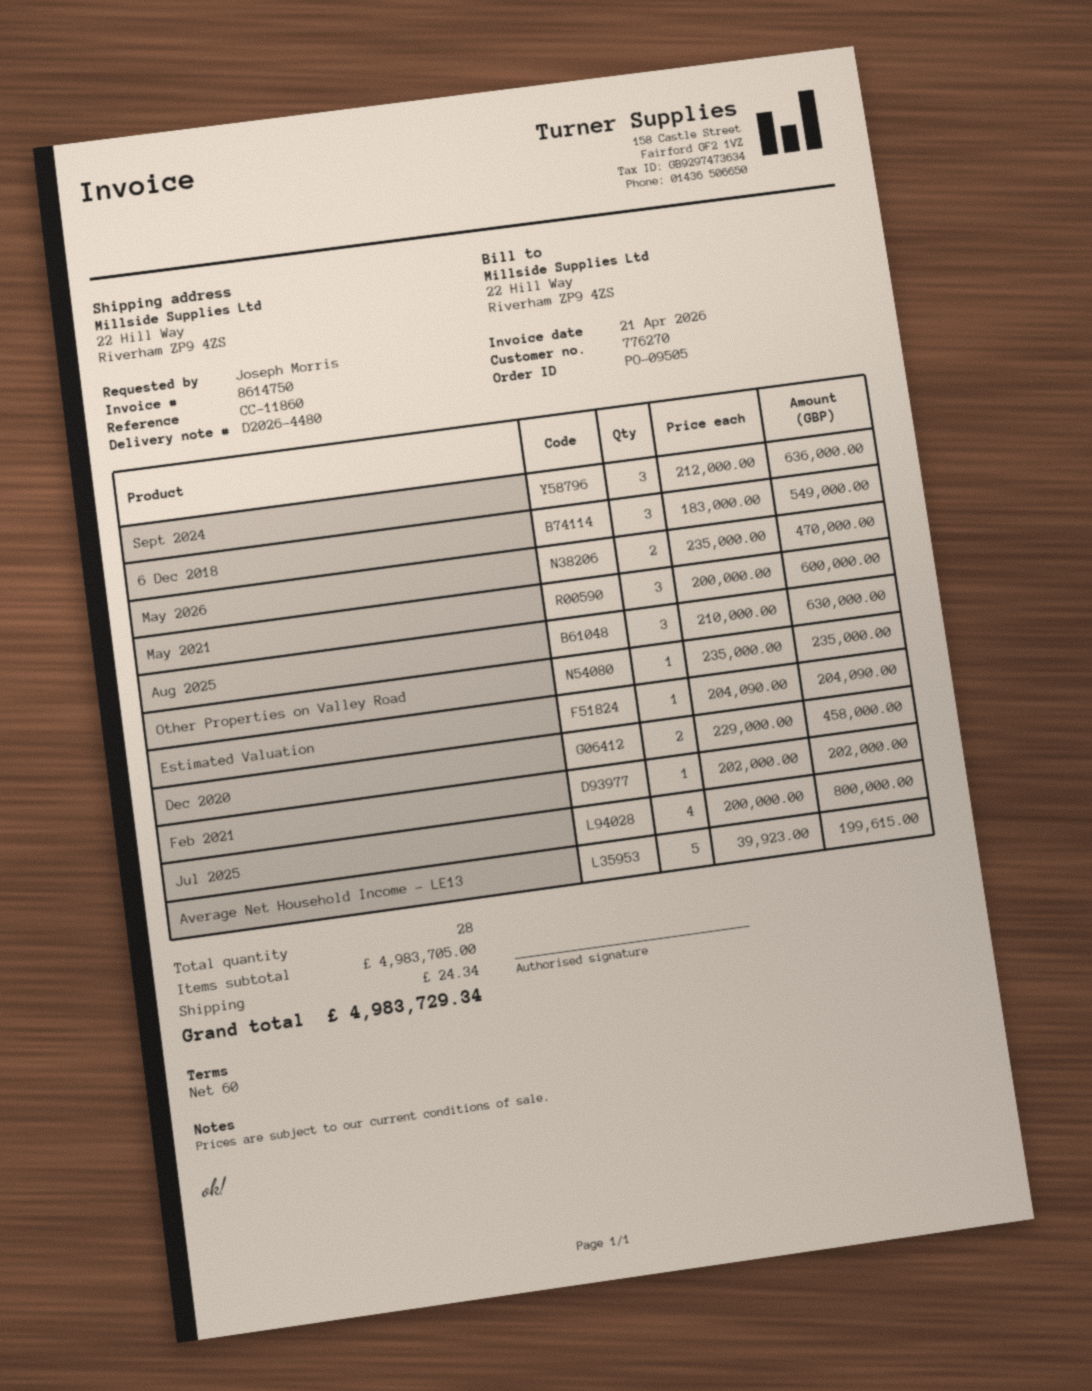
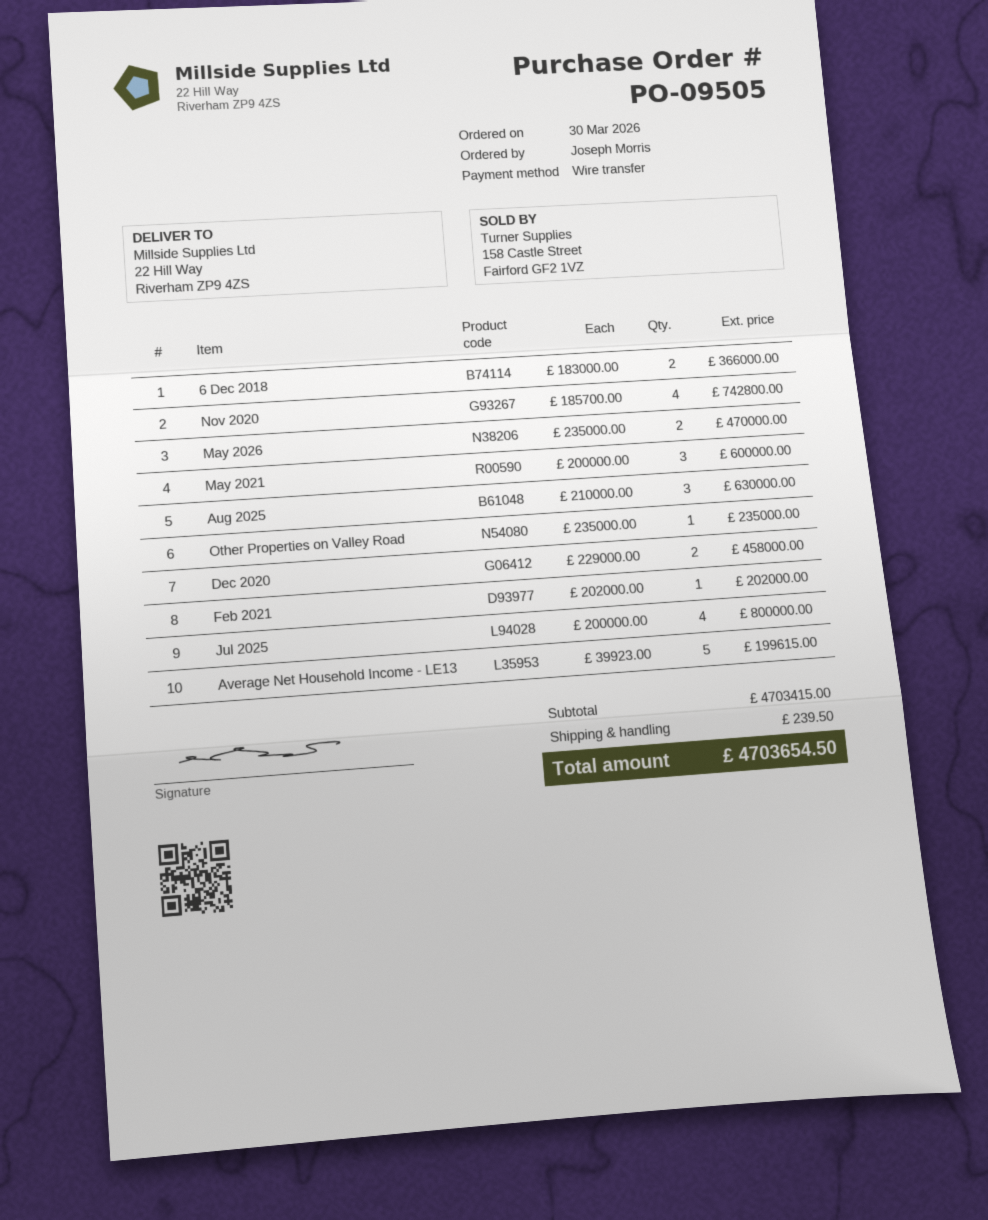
Sept 2024: 3 x 212000.00 = 636000.00 -> none
6 Dec 2018: 3 x 183000.00 = 549000.00 -> 2 x 183000.00 = 366000.00
Estimated Valuation: 1 x 204090.00 = 204090.00 -> none
Nov 2020: none -> 4 x 185700.00 = 742800.00
subtotal: 4983705.00 -> 4703415.00
shipping: 24.34 -> 239.50
total: 4983729.34 -> 4703654.50

